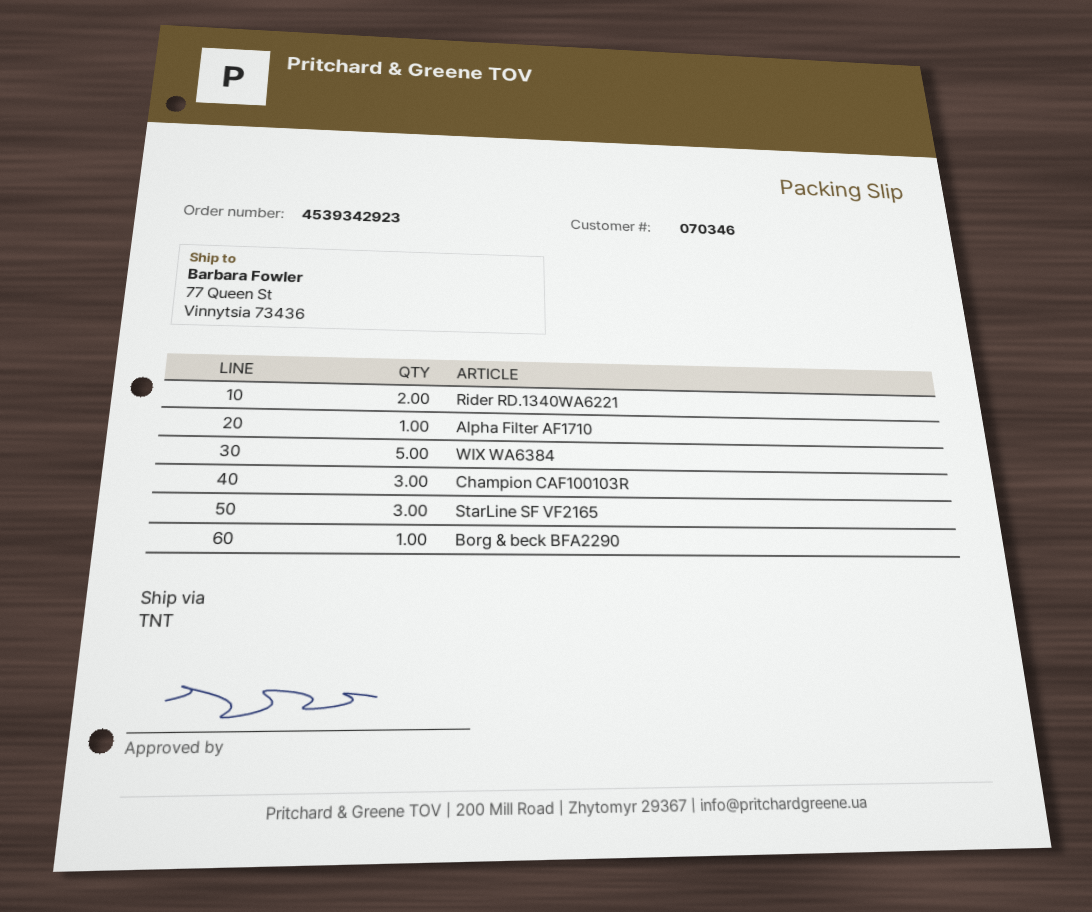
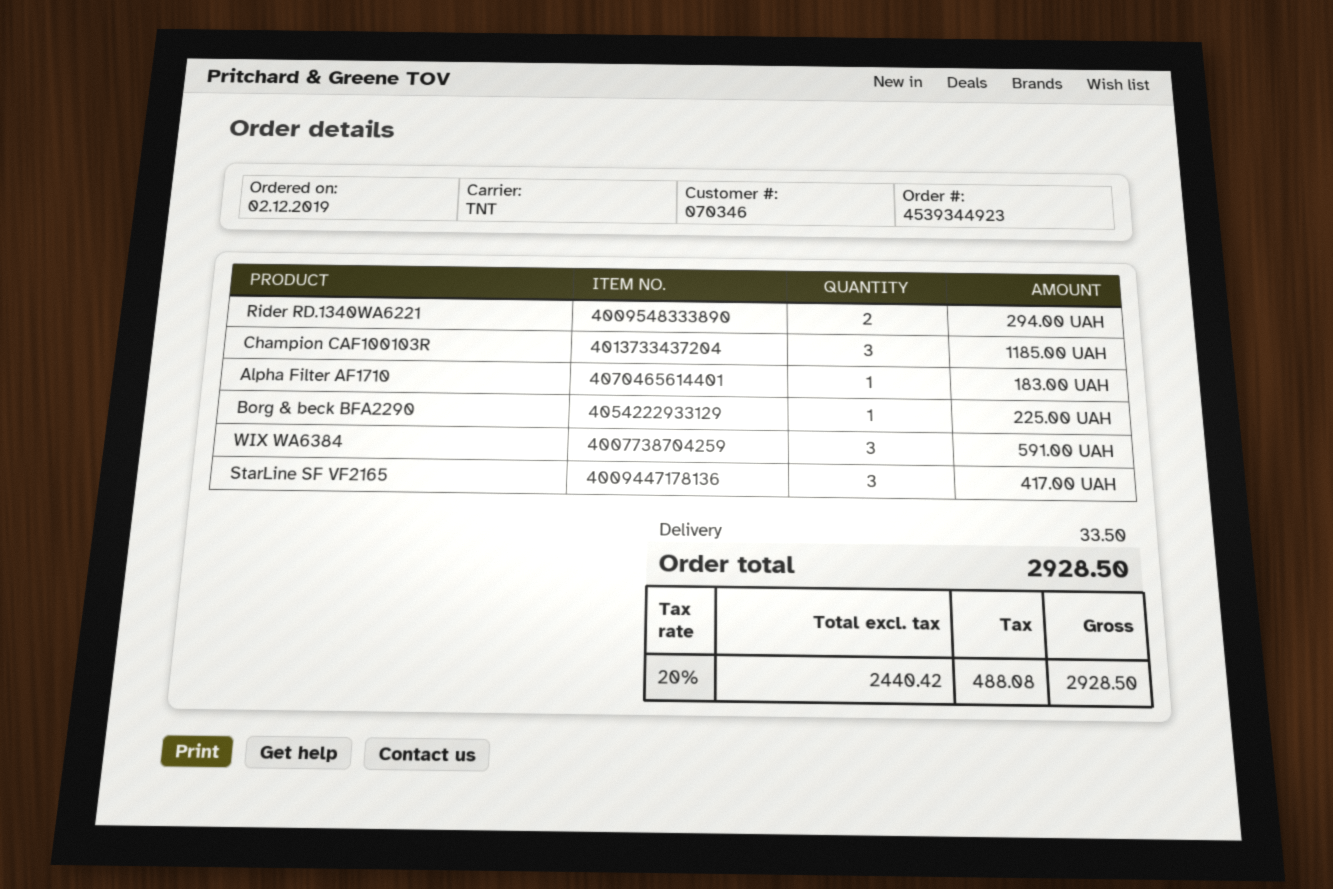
order number: 4539342923 -> 4539344923
WIX WA6384: 5 -> 3

